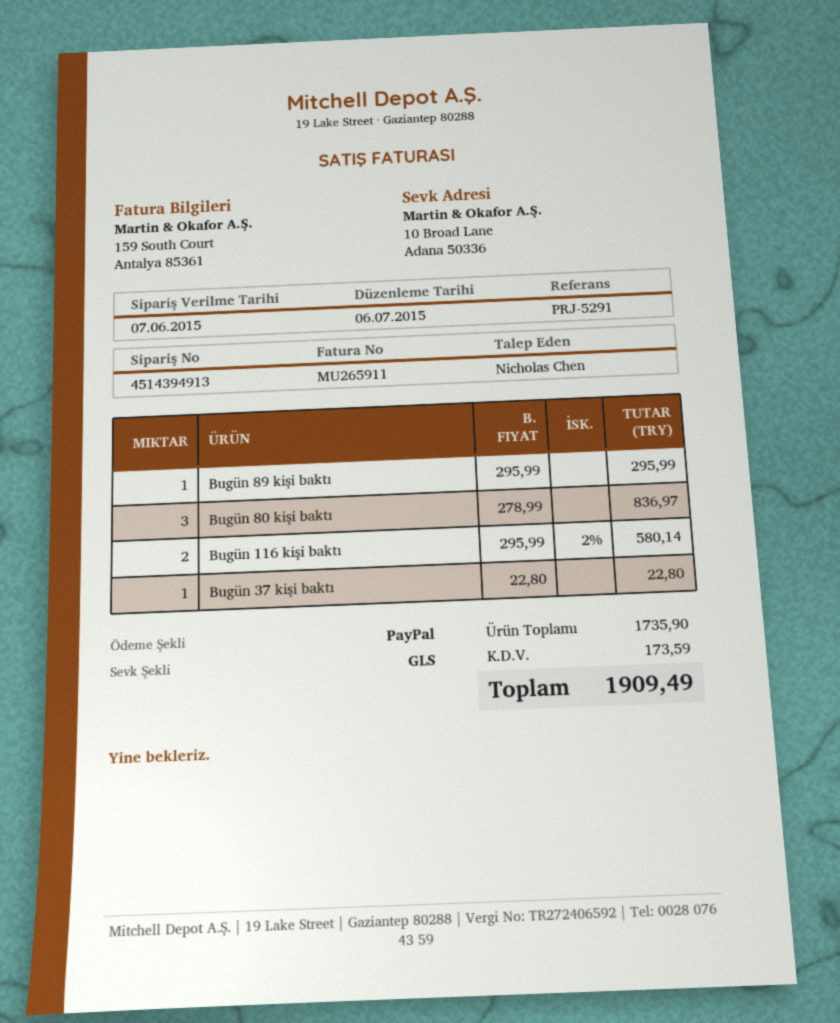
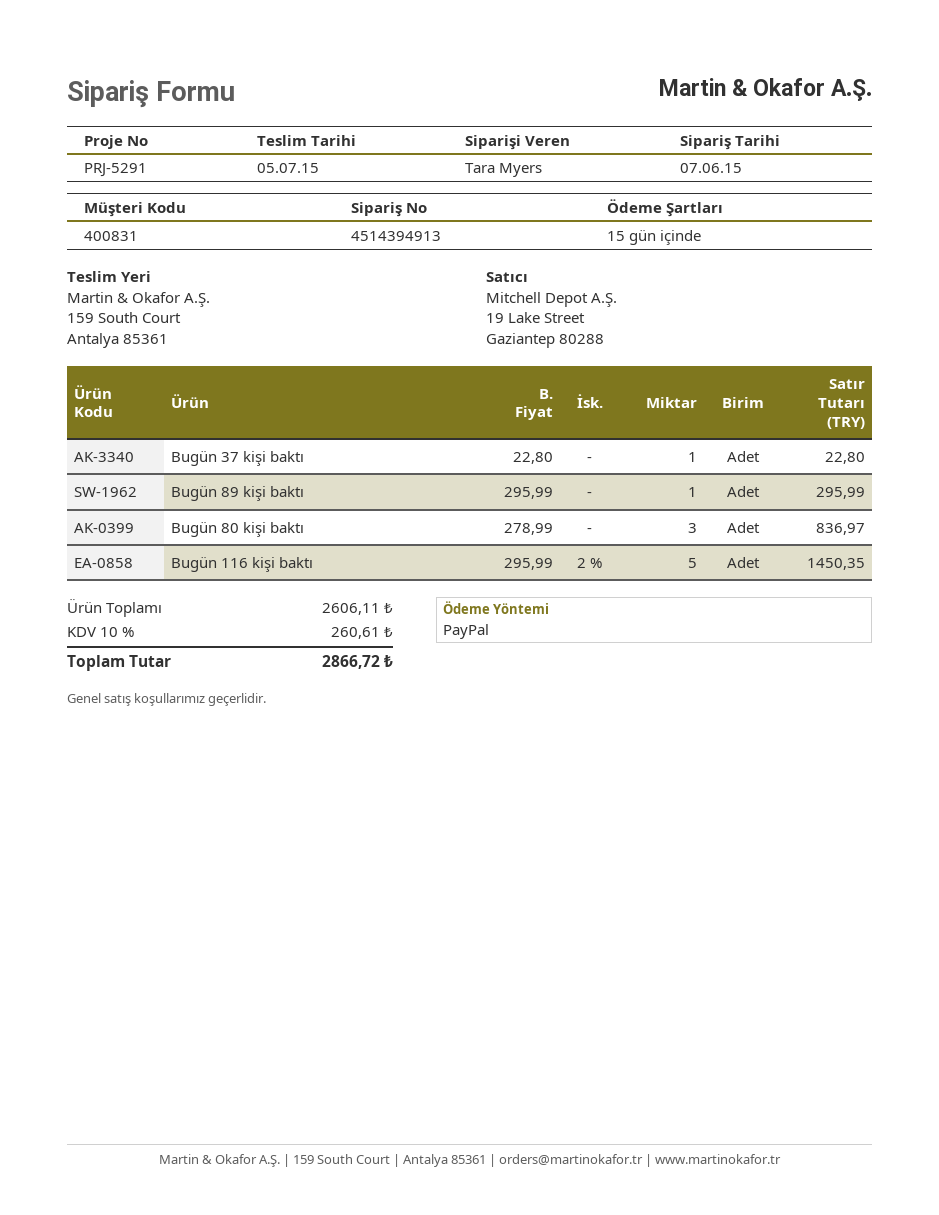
ordered by: Nicholas Chen -> Tara Myers
ship to: 10 Broad Lane, Adana 50336 -> 159 South Court, Antalya 85361
Bugün 116 kişi baktı: 2 x 295.99 - 2% = 580.14 -> 5 x 295.99 - 2% = 1450.35
subtotal: 1735.90 -> 2606.11
tax: 173.59 -> 260.61
total: 1909.49 -> 2866.72

